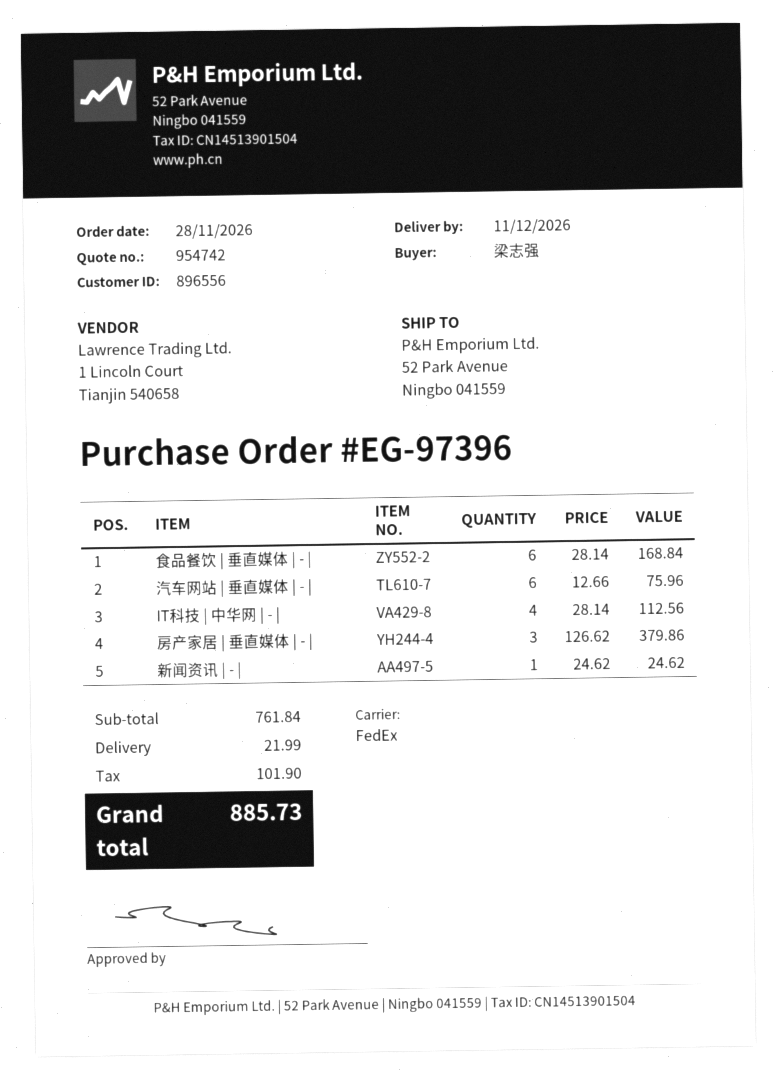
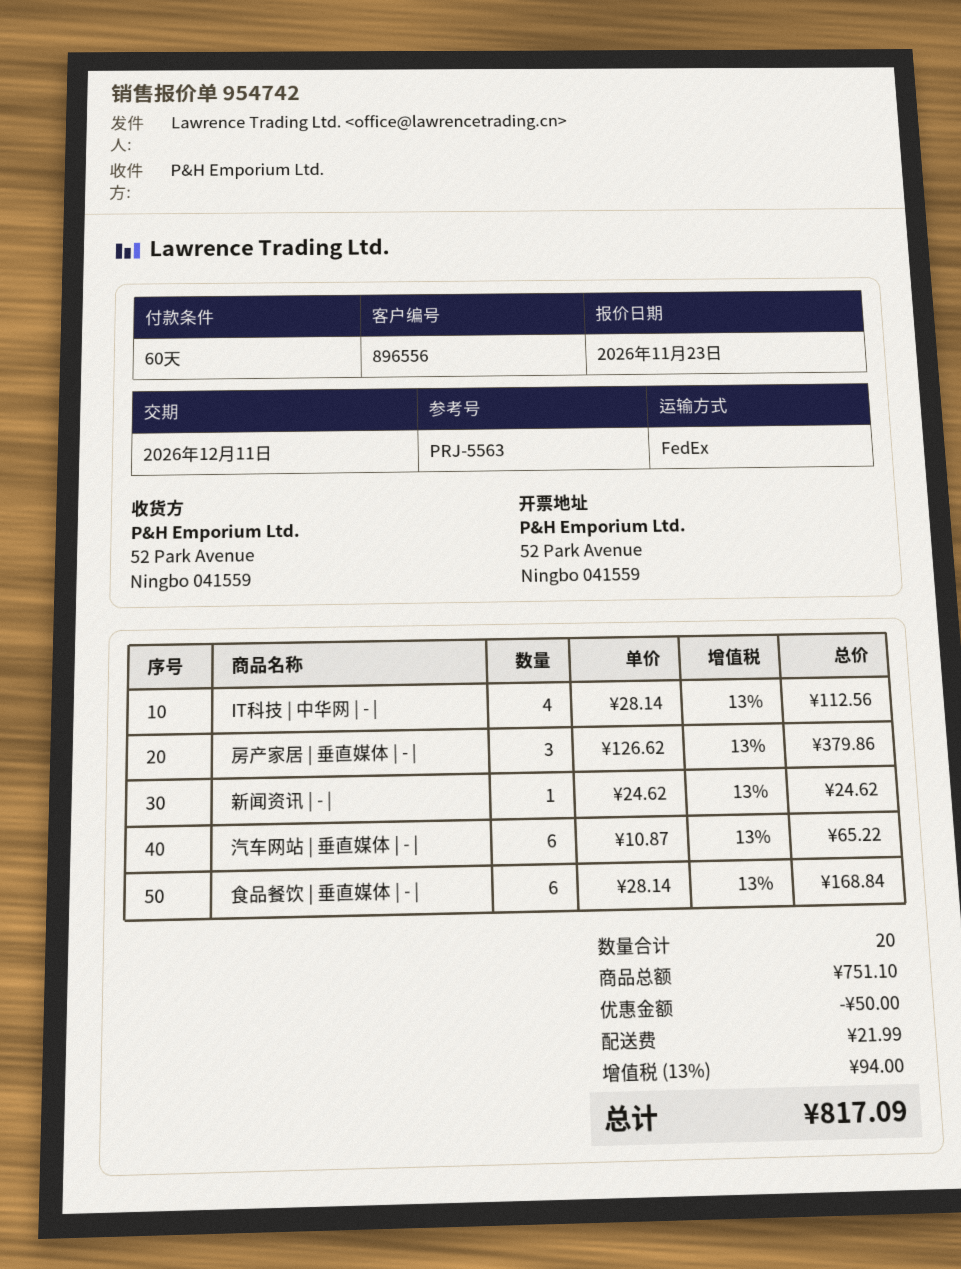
汽车网站 | 垂直媒体 | - |: 6 x 12.66 = 75.96 -> 6 x 10.87 = 65.22
subtotal: 761.84 -> 751.10
discount: none -> 50.00
tax: 101.90 -> 94.00
total: 885.73 -> 817.09

